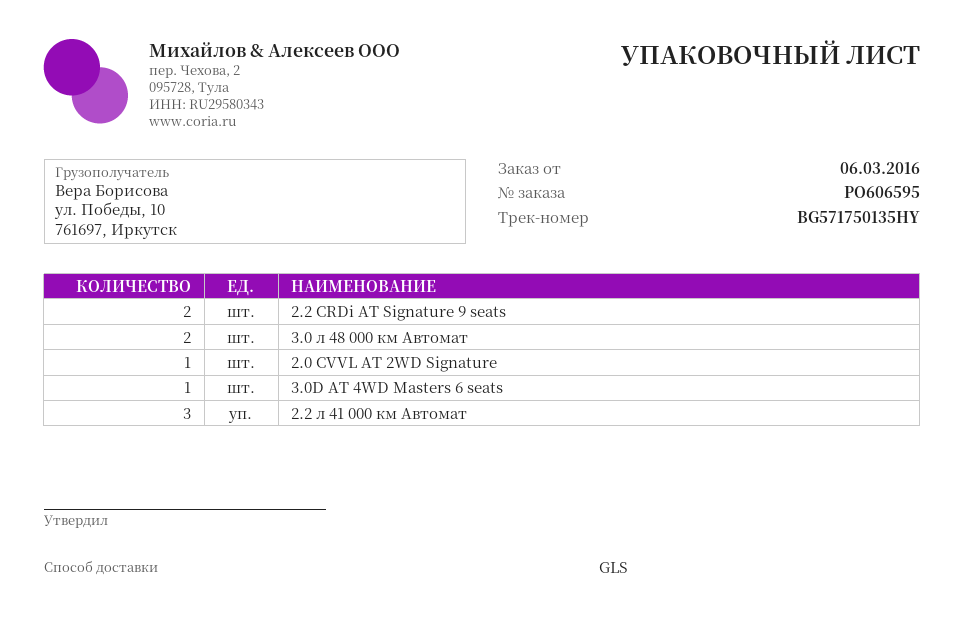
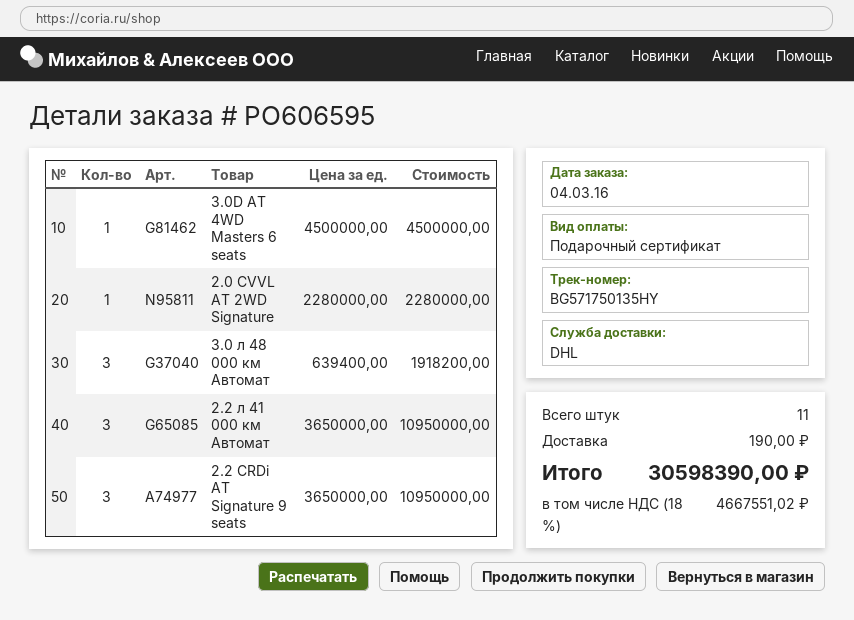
order date: 2016-03-06 -> 2016-03-04
shipping method: GLS -> DHL
2.2 CRDi AT Signature 9 seats: 2 -> 3
3.0 л 48 000 км Автомат: 2 -> 3

